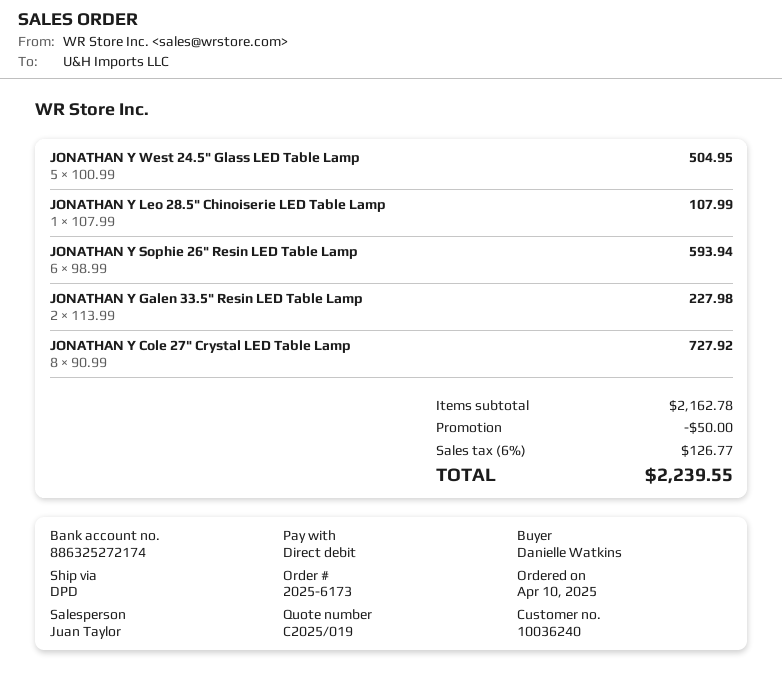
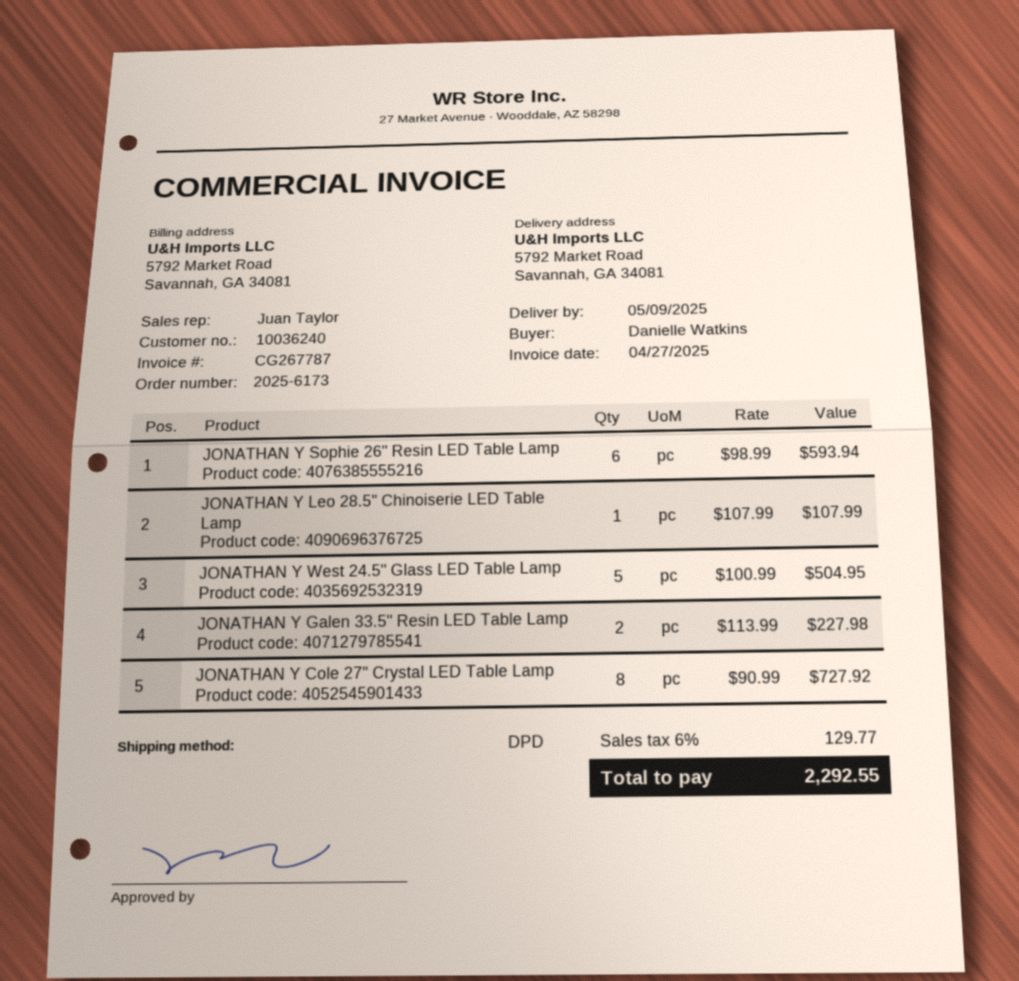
discount: 50.00 -> none
tax: 6% = 126.77 -> 6% = 129.77
total: 2239.55 -> 2292.55

